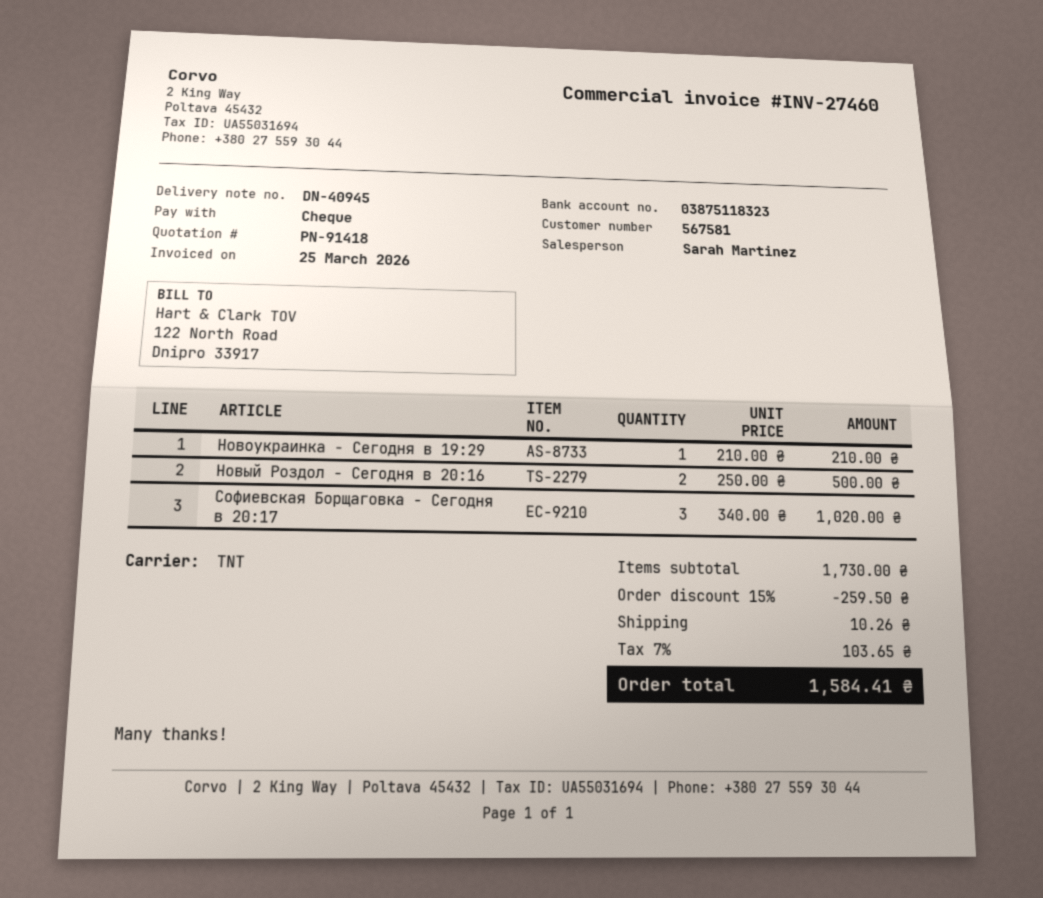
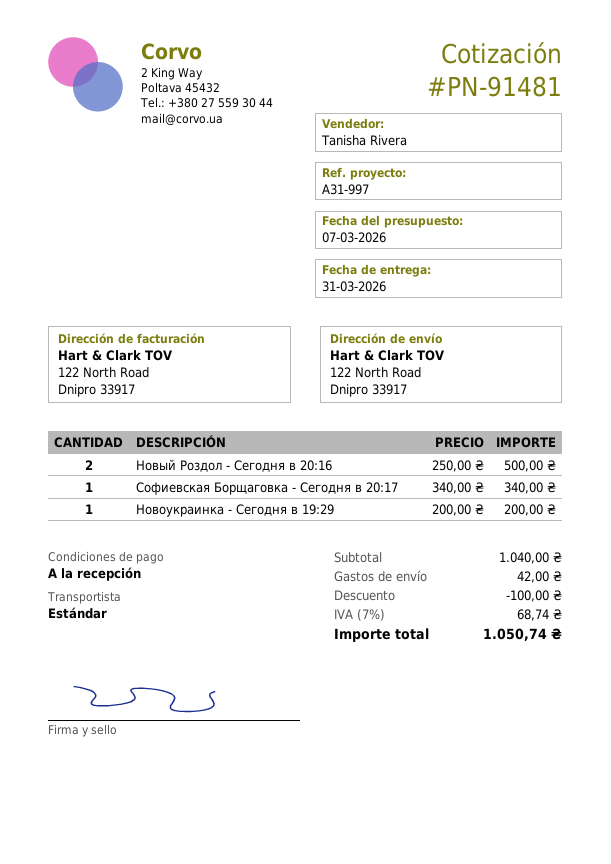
quote number: PN-91418 -> PN-91481
sales rep: Sarah Martinez -> Tanisha Rivera
shipping method: TNT -> standard
Новоукраинка - Сегодня в 19:29: 1 x 210.00 = 210.00 -> 1 x 200.00 = 200.00
Софиевская Борщаговка - Сегодня в 20:17: 3 x 340.00 = 1020.00 -> 1 x 340.00 = 340.00
subtotal: 1730.00 -> 1040.00
discount: 259.50 -> 100.00
shipping: 10.26 -> 42.00
tax: 7% = 103.65 -> 7% = 68.74
total: 1584.41 -> 1050.74

